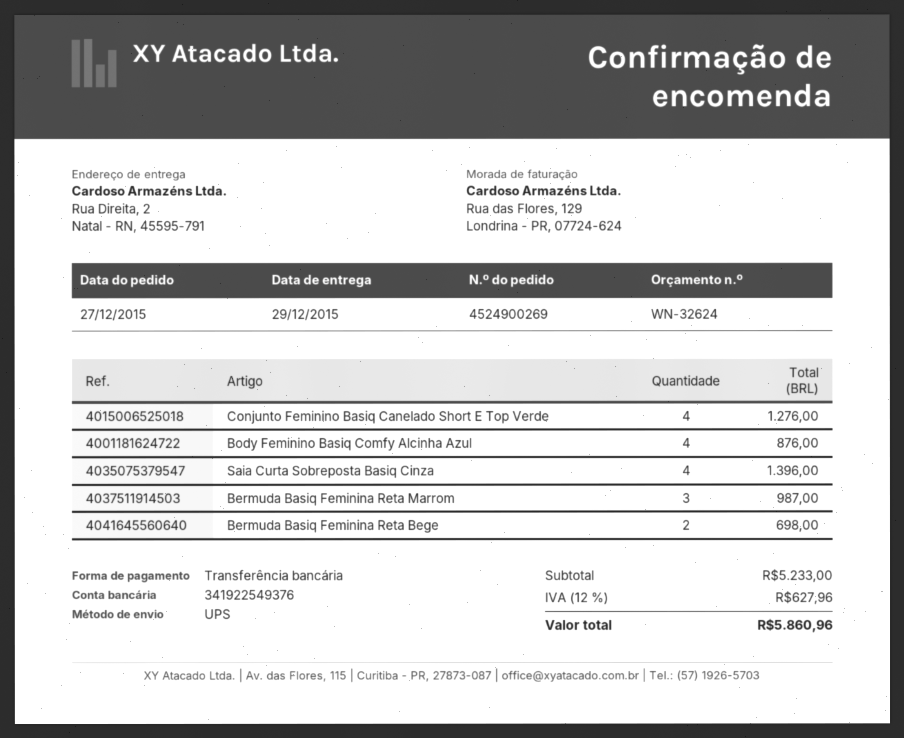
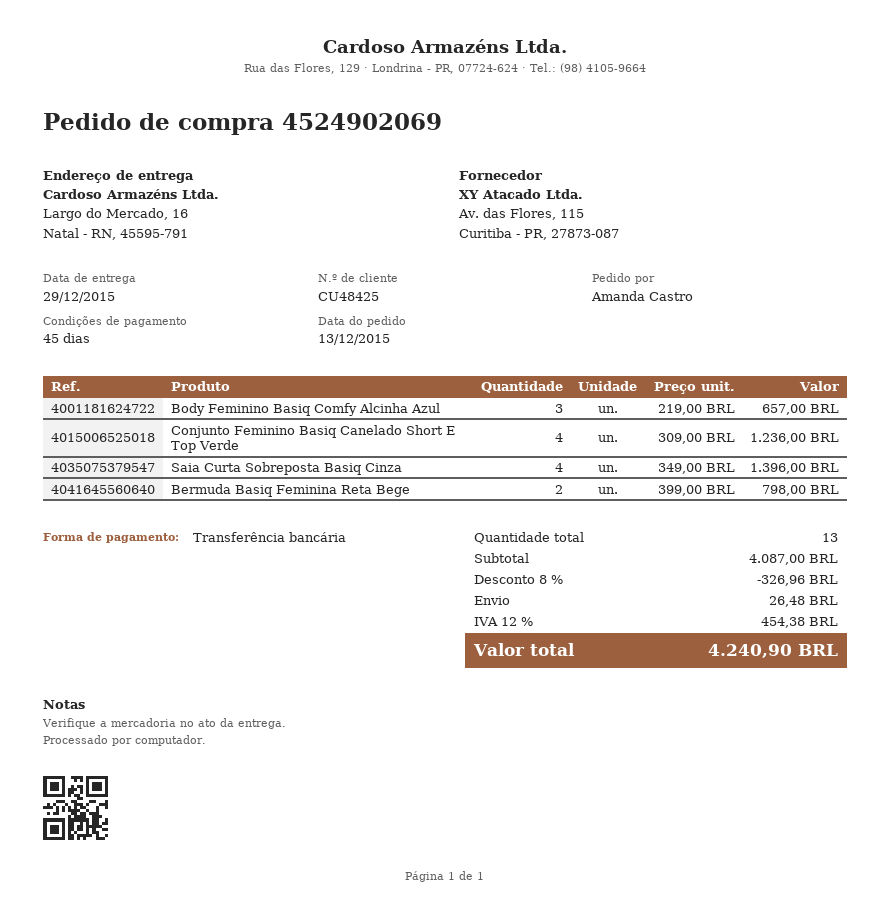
order number: 4524900269 -> 4524902069
order date: 2015-12-27 -> 2015-12-13
ship to: Rua Direita, 2, Natal - RN, 45595-791 -> Largo do Mercado, 16, Natal - RN, 45595-791
Conjunto Feminino Basiq Canelado Short E Top Verde: 4 for 1276.00 -> 4 for 1236.00
Body Feminino Basiq Comfy Alcinha Azul: 4 for 876.00 -> 3 for 657.00
Bermuda Basiq Feminina Reta Marrom: 3 for 987.00 -> none
Bermuda Basiq Feminina Reta Bege: 2 for 698.00 -> 2 for 798.00
subtotal: 5233.00 -> 4087.00
discount: none -> 8% = 326.96
shipping: none -> 26.48
tax: 12% = 627.96 -> 12% = 454.38
total: 5860.96 -> 4240.90

